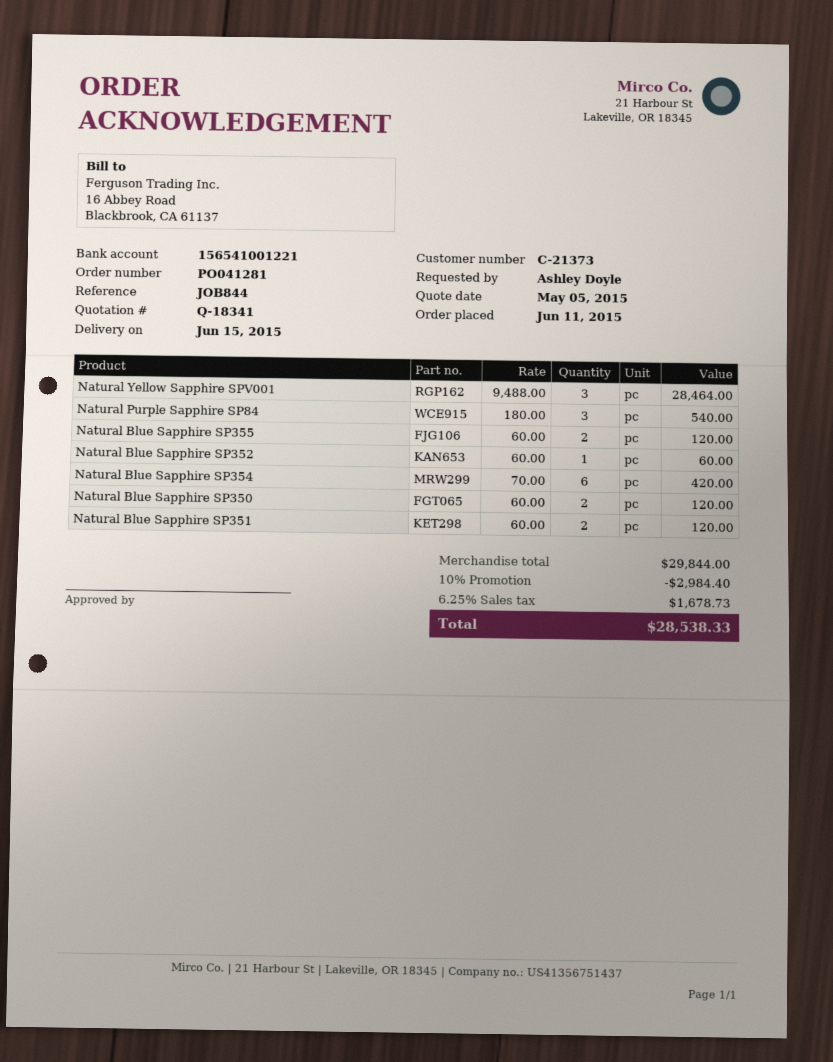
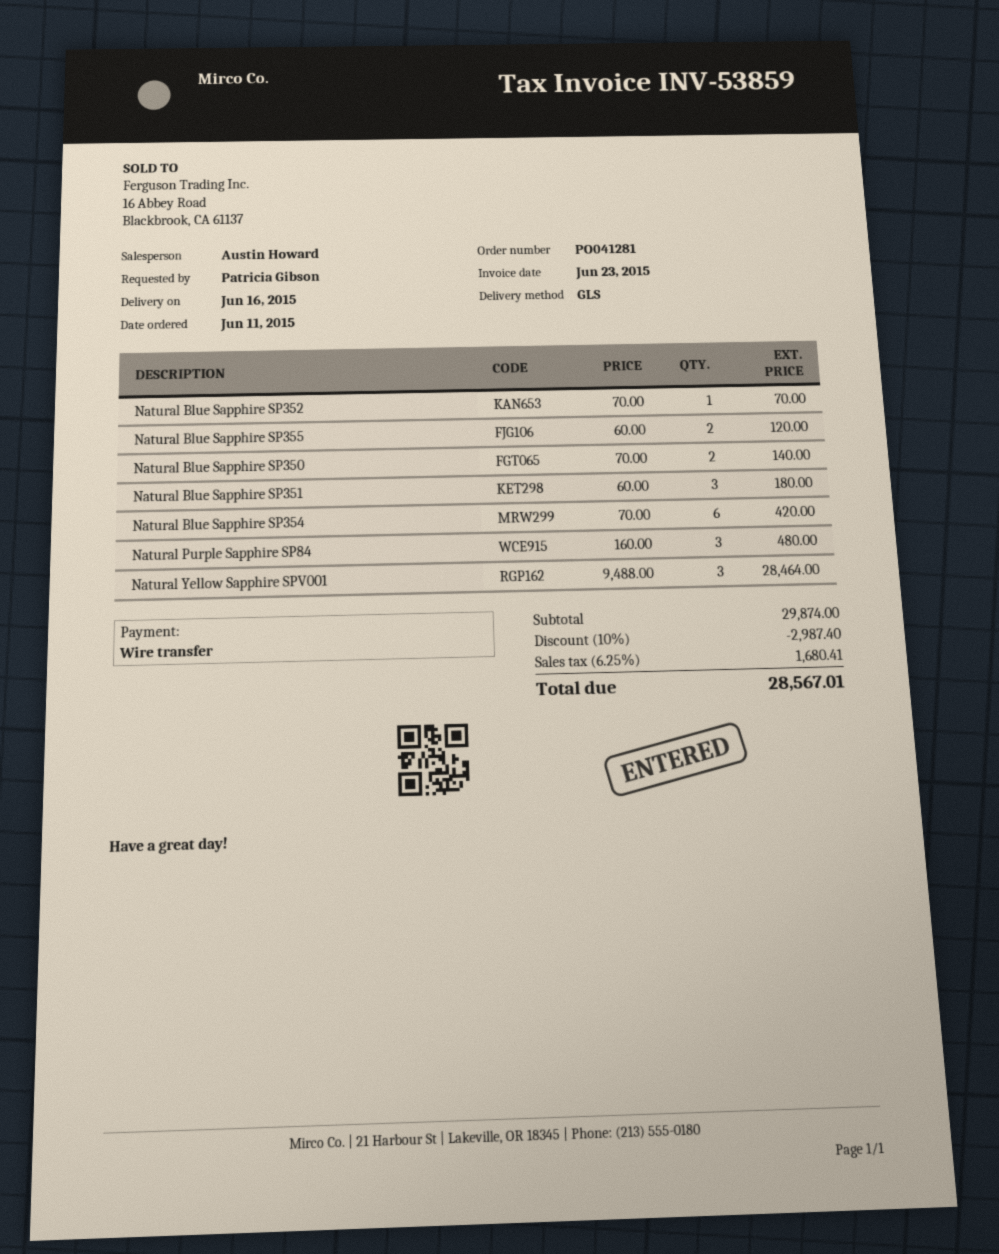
delivery date: 2015-06-15 -> 2015-06-16
ordered by: Ashley Doyle -> Patricia Gibson
Natural Purple Sapphire SP84: 3 x 180.00 = 540.00 -> 3 x 160.00 = 480.00
Natural Blue Sapphire SP352: 1 x 60.00 = 60.00 -> 1 x 70.00 = 70.00
Natural Blue Sapphire SP350: 2 x 60.00 = 120.00 -> 2 x 70.00 = 140.00
Natural Blue Sapphire SP351: 2 x 60.00 = 120.00 -> 3 x 60.00 = 180.00
subtotal: 29844.00 -> 29874.00
discount: 10% = 2984.40 -> 10% = 2987.40
tax: 6.25% = 1678.73 -> 6.25% = 1680.41
total: 28538.33 -> 28567.01

